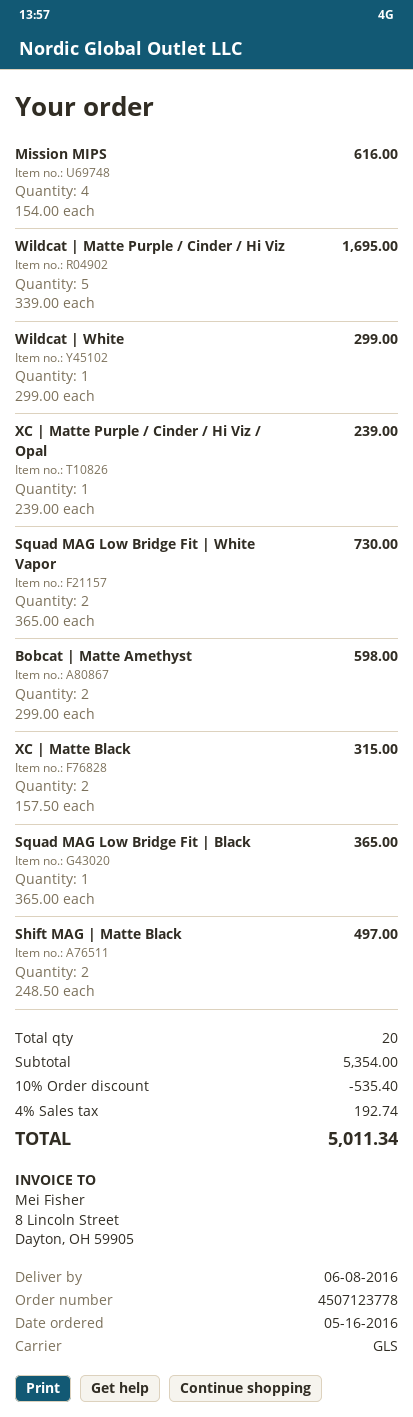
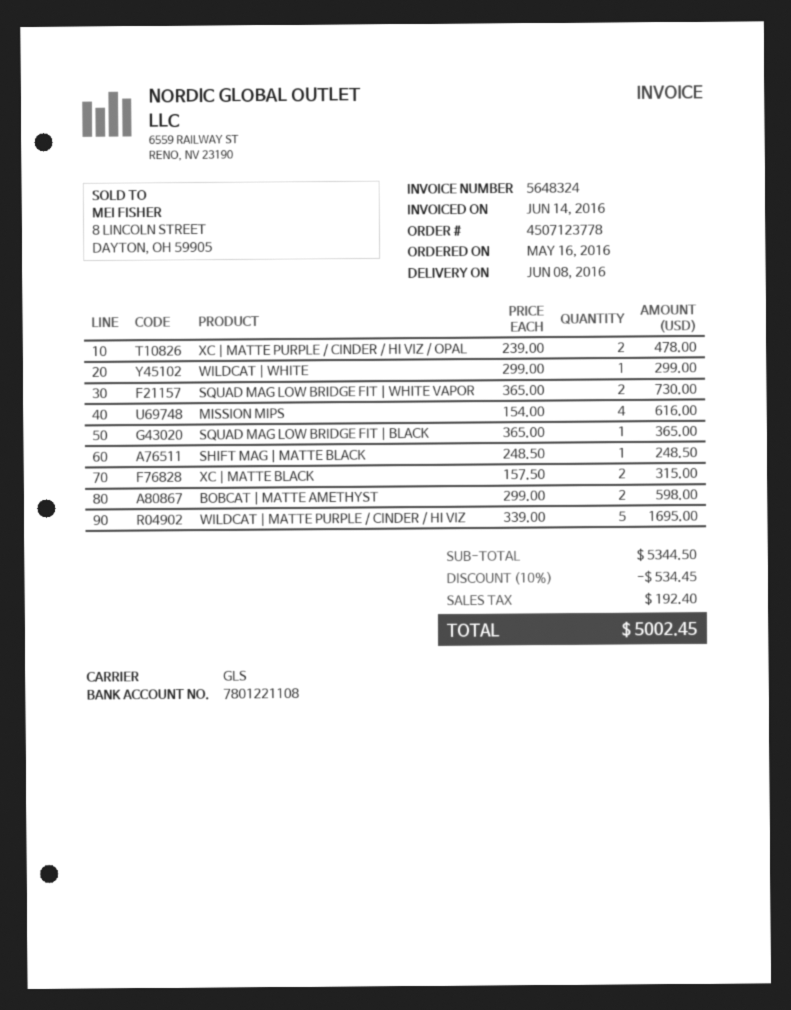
XC | Matte Purple / Cinder / Hi Viz / Opal: 1 x 239.00 = 239.00 -> 2 x 239.00 = 478.00
Shift MAG | Matte Black: 2 x 248.50 = 497.00 -> 1 x 248.50 = 248.50
subtotal: 5354.00 -> 5344.50
discount: 10% = 535.40 -> 10% = 534.45
tax: 192.74 -> 192.40
total: 5011.34 -> 5002.45

